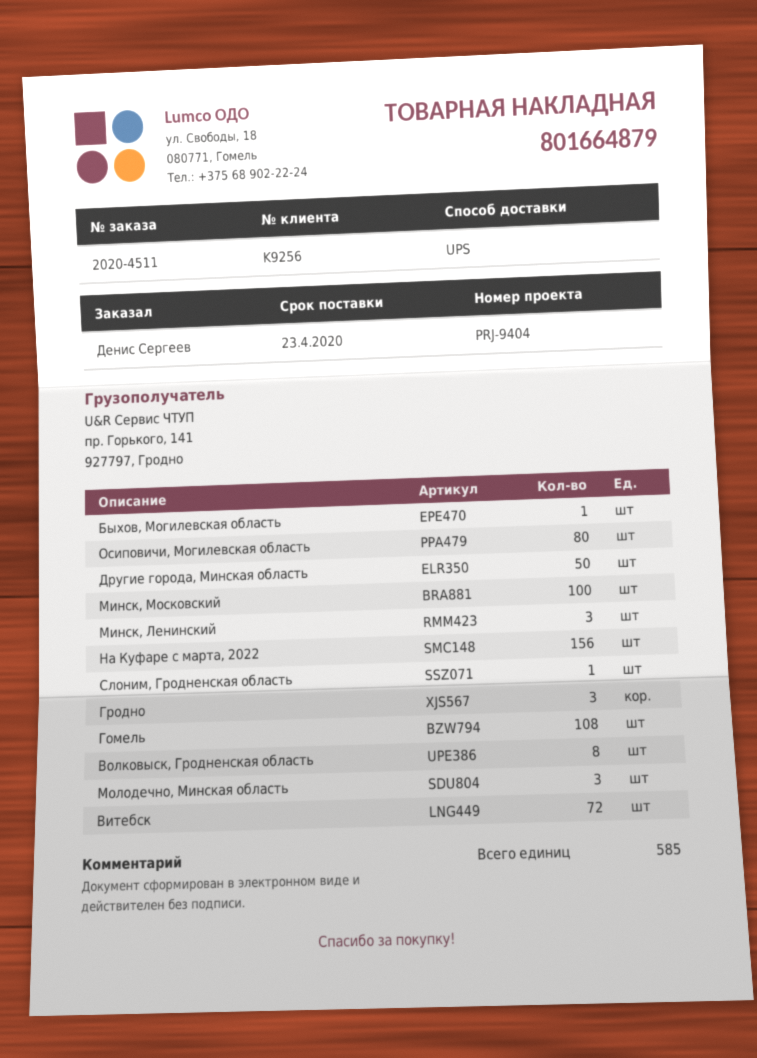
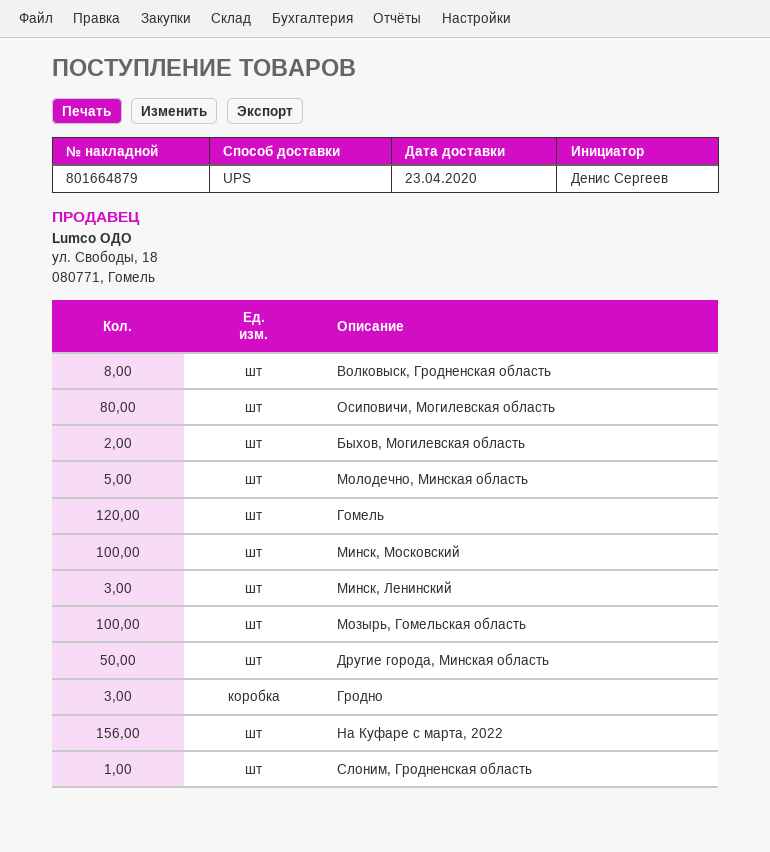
Быхов, Могилевская область: 1 -> 2
Гомель: 108 -> 120
Молодечно, Минская область: 3 -> 5
Витебск: 72 -> none
Мозырь, Гомельская область: none -> 100

